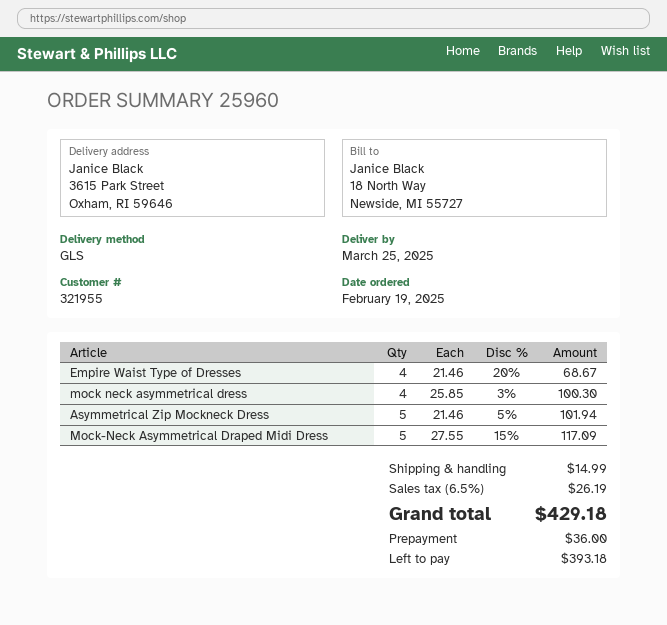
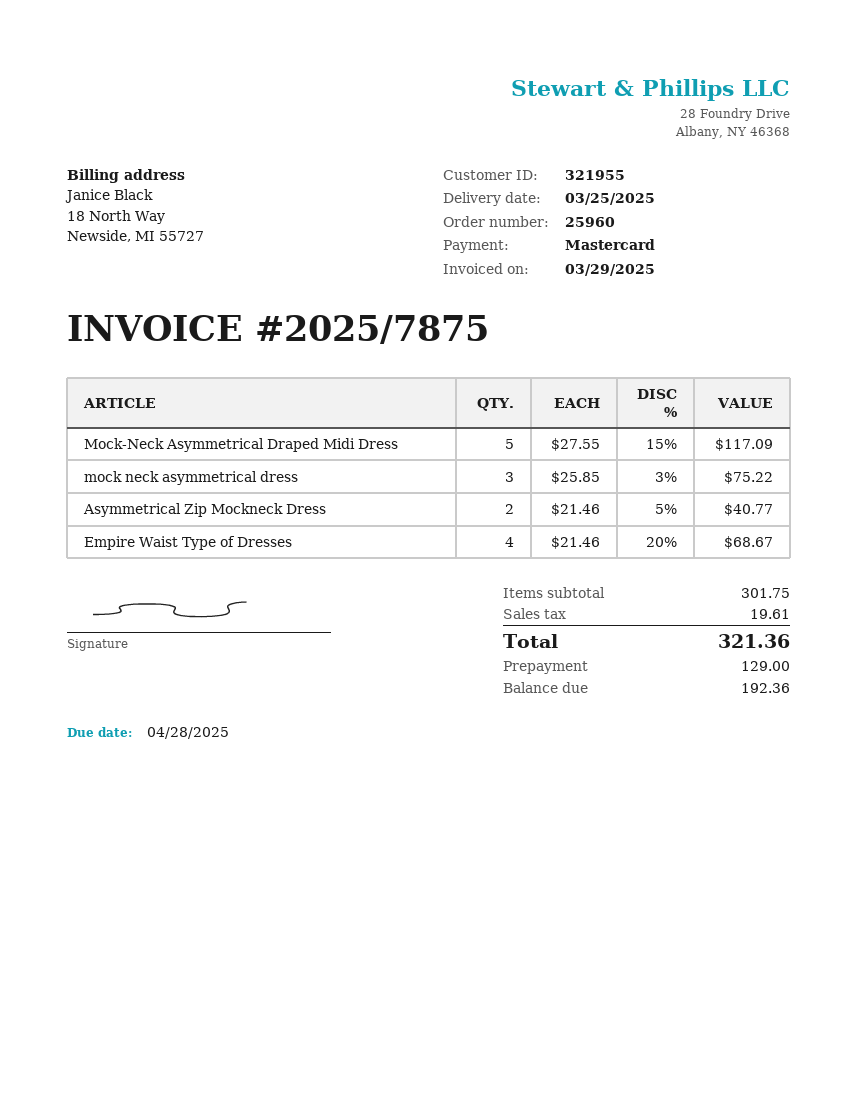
mock neck asymmetrical dress: 4 x 25.85 - 3% = 100.30 -> 3 x 25.85 - 3% = 75.22
Asymmetrical Zip Mockneck Dress: 5 x 21.46 - 5% = 101.94 -> 2 x 21.46 - 5% = 40.77
shipping: 14.99 -> none
tax: 26.19 -> 19.61
total: 429.18 -> 321.36
deposit: 36.00 -> 129.00
balance: 393.18 -> 192.36

